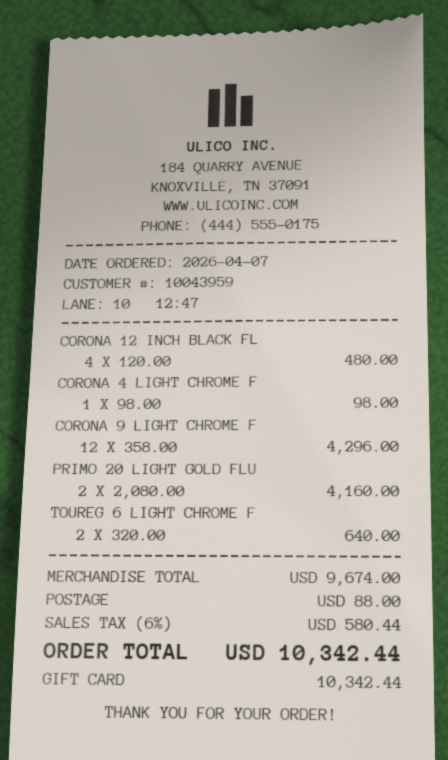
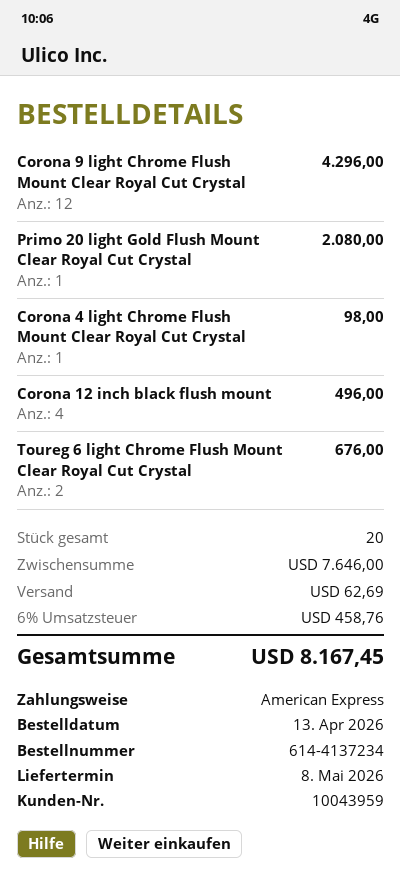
order date: 2026-04-07 -> 2026-04-13
payment method: gift card -> American Express
CORONA 12 INCH BLACK FL: 4 for 480.00 -> 4 for 496.00
PRIMO 20 LIGHT GOLD FLU: 2 for 4160.00 -> 1 for 2080.00
TOUREG 6 LIGHT CHROME F: 2 for 640.00 -> 2 for 676.00
subtotal: 9674.00 -> 7646.00
shipping: 88.00 -> 62.69
tax: 6% = 580.44 -> 6% = 458.76
total: 10342.44 -> 8167.45

